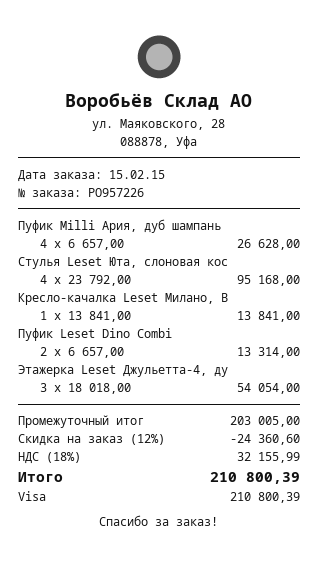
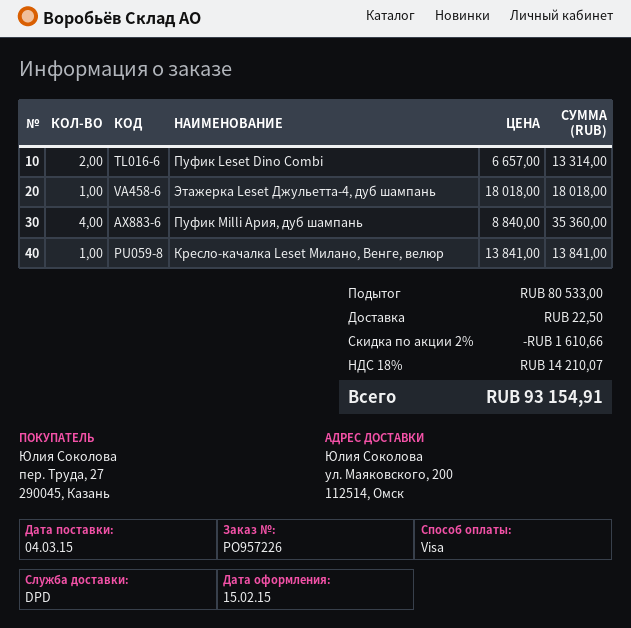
Пуфик Milli Ария, дуб шампань: 4 x 6657.00 = 26628.00 -> 4 x 8840.00 = 35360.00
Стулья Leset Юта, слоновая кос: 4 x 23792.00 = 95168.00 -> none
Этажерка Leset Джульетта-4, ду: 3 x 18018.00 = 54054.00 -> 1 x 18018.00 = 18018.00
subtotal: 203005.00 -> 80533.00
discount: 12% = 24360.60 -> 2% = 1610.66
shipping: none -> 22.50
tax: 18% = 32155.99 -> 18% = 14210.07
total: 210800.39 -> 93154.91

